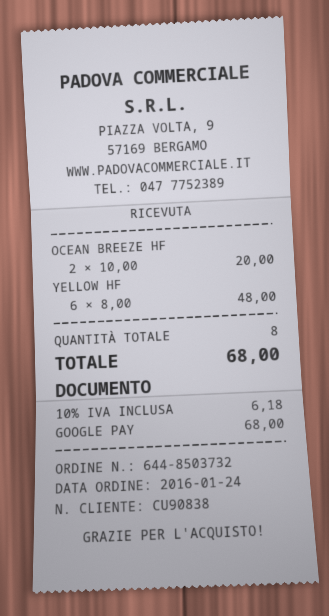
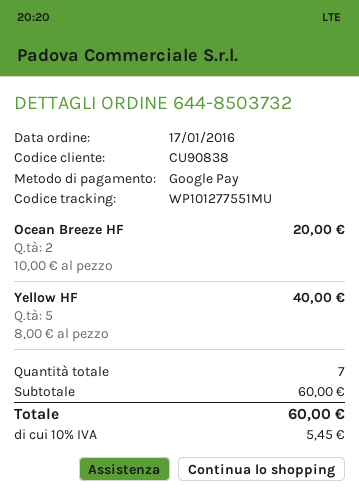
order date: 2016-01-24 -> 2016-01-17
YELLOW HF: 6 x 8.00 = 48.00 -> 5 x 8.00 = 40.00
total quantity: 8 -> 7
tax: 10% = 6.18 -> 10% = 5.45
total: 68.00 -> 60.00

